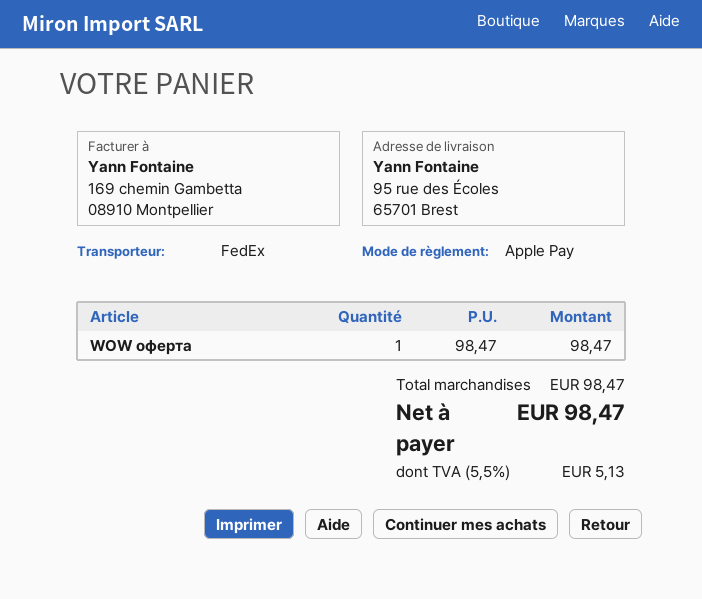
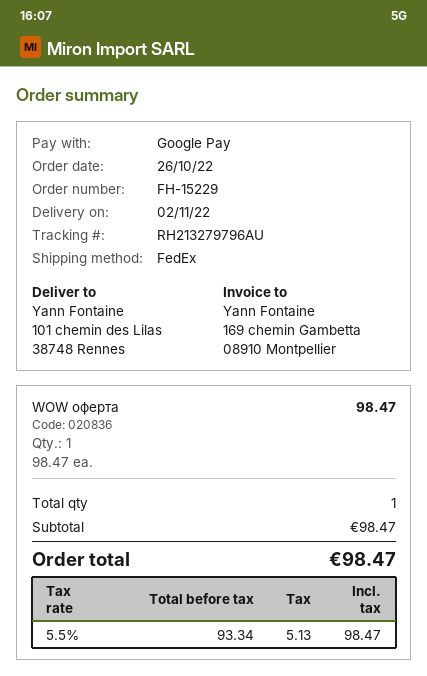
payment method: Apple Pay -> Google Pay
ship to: 95 rue des Écoles, 65701 Brest -> 101 chemin des Lilas, 38748 Rennes

